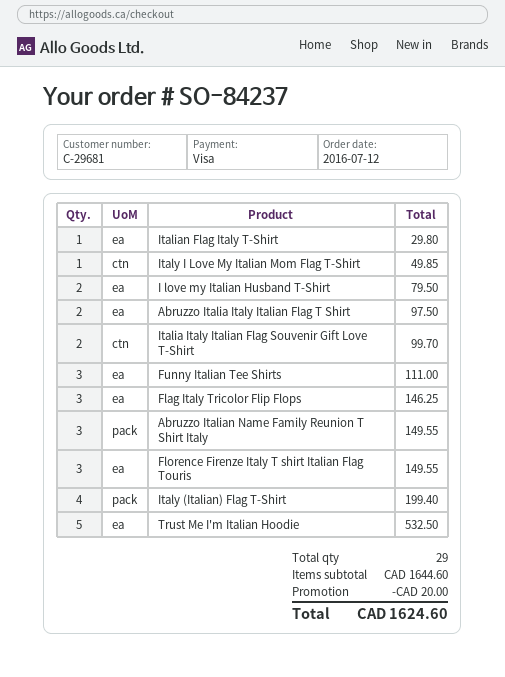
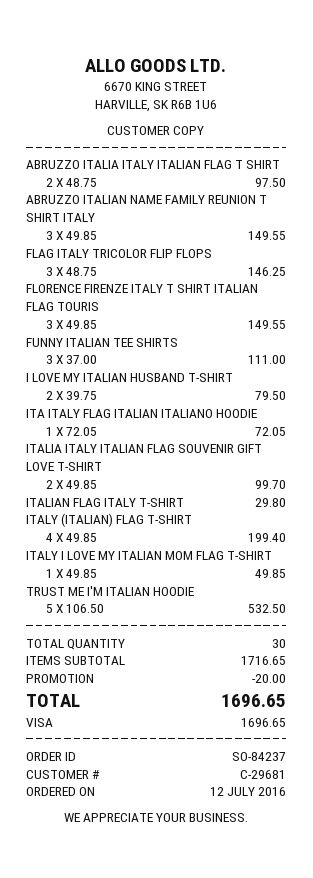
ITA ITALY FLAG ITALIAN ITALIANO HOODIE: none -> 1 for 72.05
total quantity: 29 -> 30
subtotal: 1644.60 -> 1716.65
total: 1624.60 -> 1696.65

